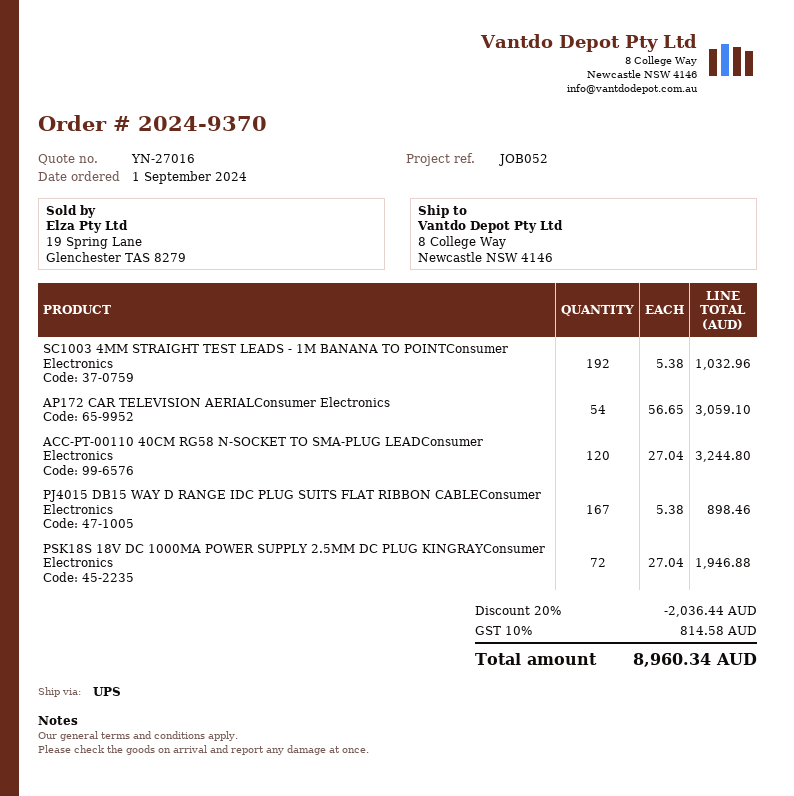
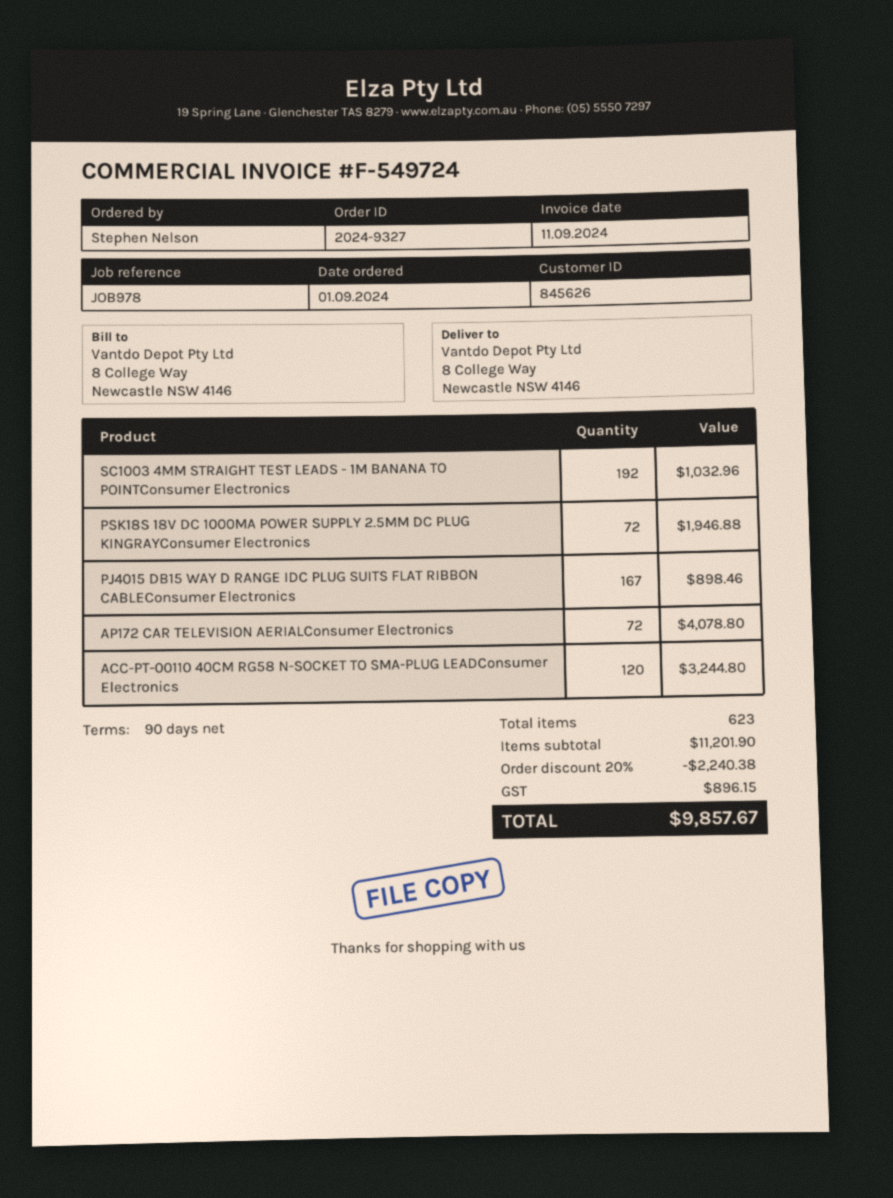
order number: 2024-9370 -> 2024-9327
reference: JOB052 -> JOB978
AP172 CAR TELEVISION AERIALConsumer Electronics: 54 for 3059.10 -> 72 for 4078.80
discount: 20% = 2036.44 -> 20% = 2240.38
tax: 814.58 -> 896.15
total: 8960.34 -> 9857.67

